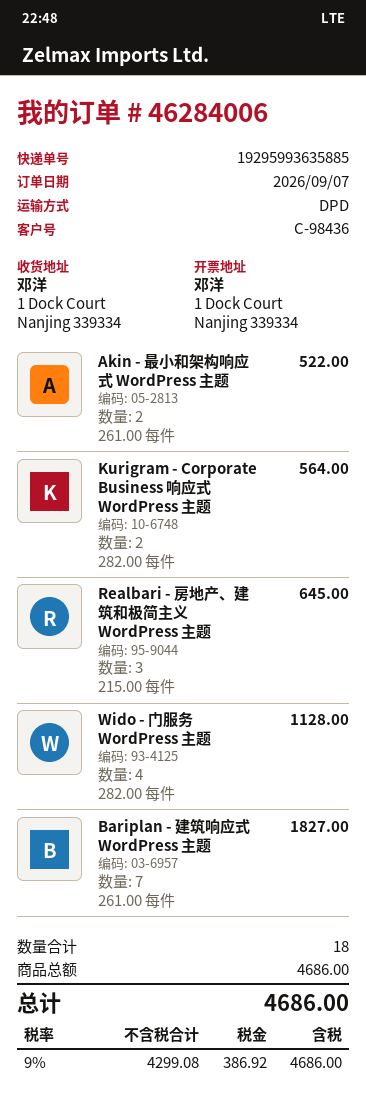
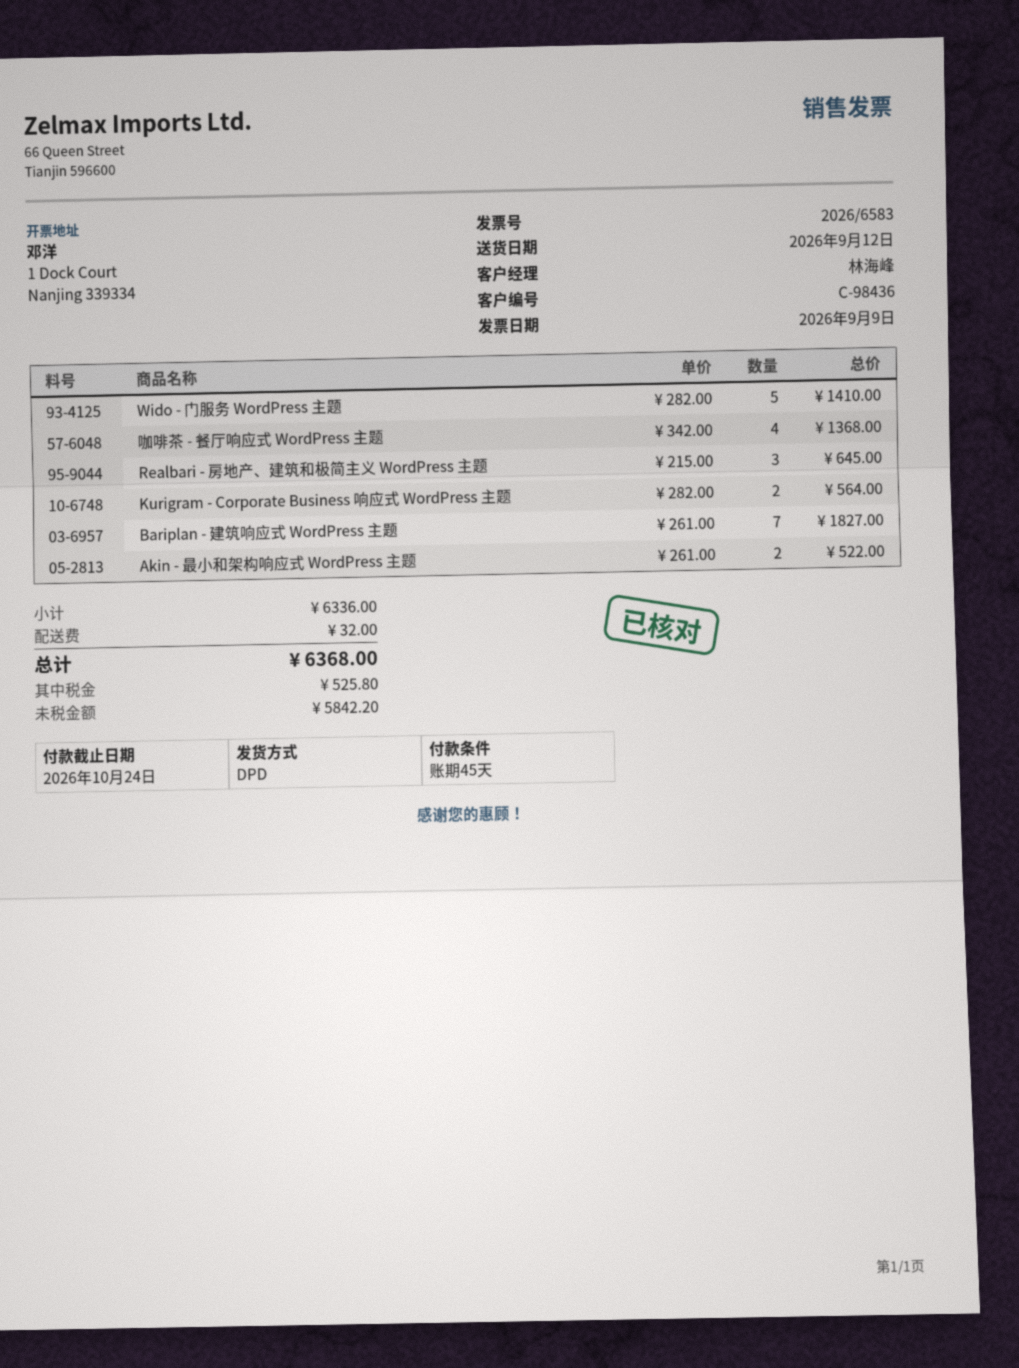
Wido - 门服务 WordPress 主题: 4 x 282.00 = 1128.00 -> 5 x 282.00 = 1410.00
咖啡茶 - 餐厅响应式 WordPress 主题: none -> 4 x 342.00 = 1368.00
subtotal: 4686.00 -> 6336.00
shipping: none -> 32.00
net: 4299.08 -> 5842.20
tax: 386.92 -> 525.80
total: 4686.00 -> 6368.00

